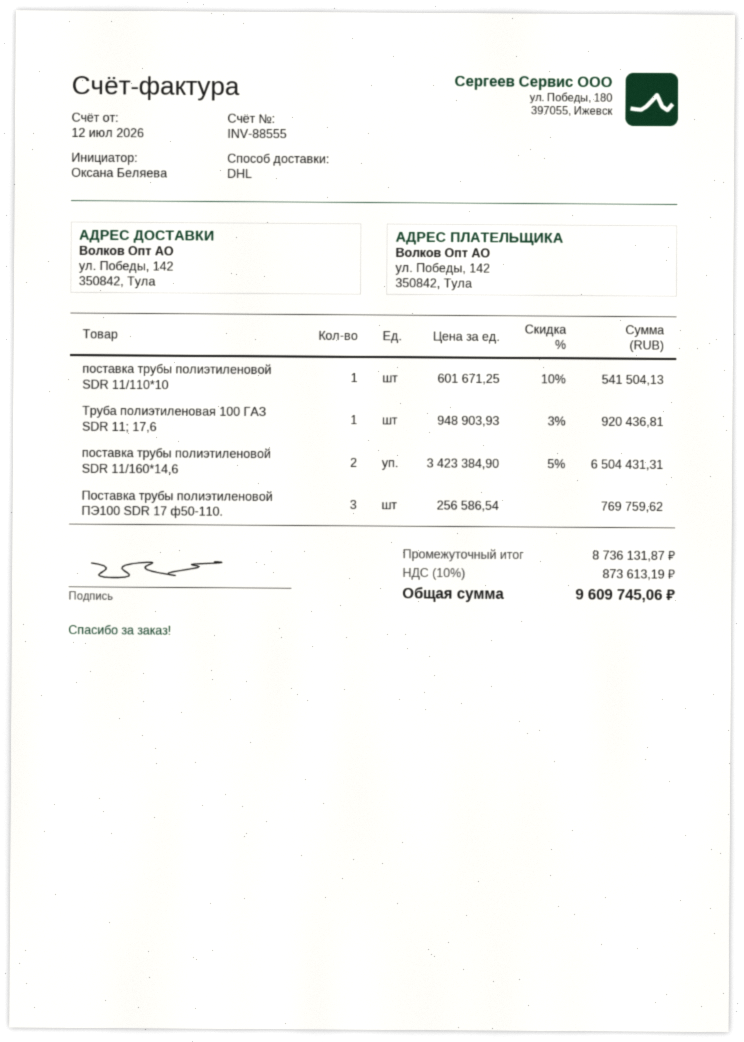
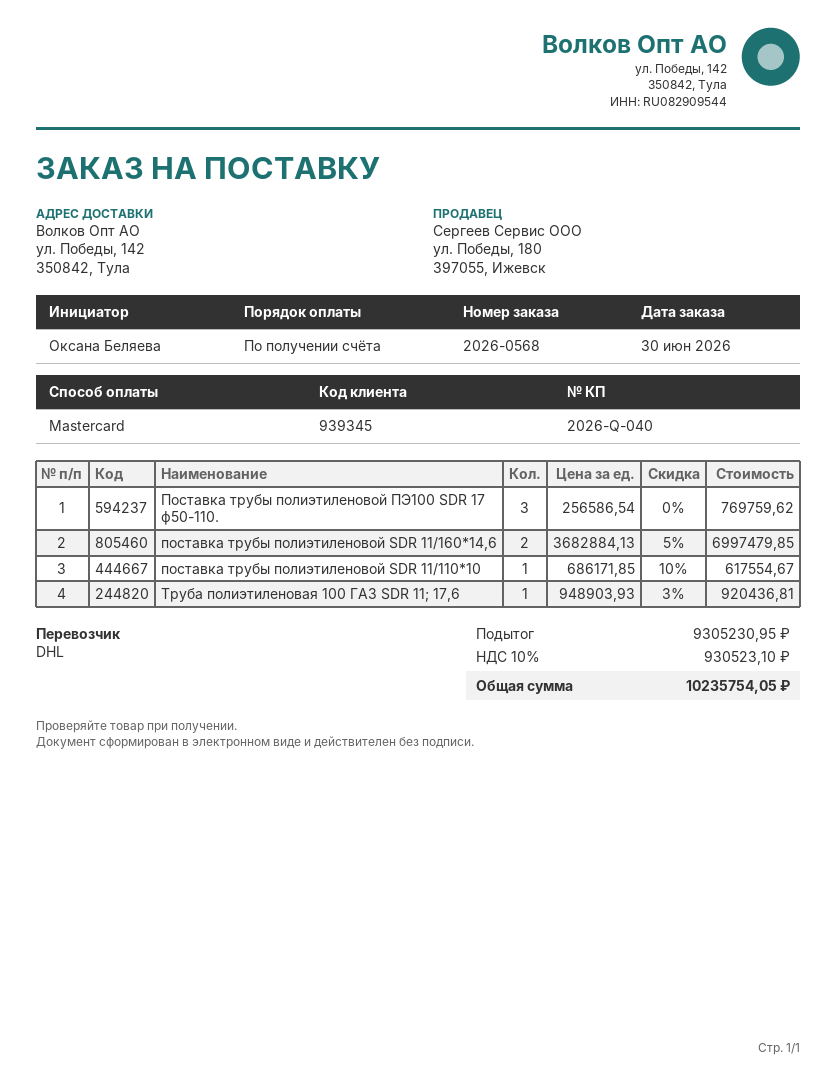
поставка трубы полиэтиленовой SDR 11/110*10: 1 x 601671.25 - 10% = 541504.13 -> 1 x 686171.85 - 10% = 617554.67
поставка трубы полиэтиленовой SDR 11/160*14,6: 2 x 3423384.90 - 5% = 6504431.31 -> 2 x 3682884.13 - 5% = 6997479.85
subtotal: 8736131.87 -> 9305230.95
tax: 10% = 873613.19 -> 10% = 930523.10
total: 9609745.06 -> 10235754.05

